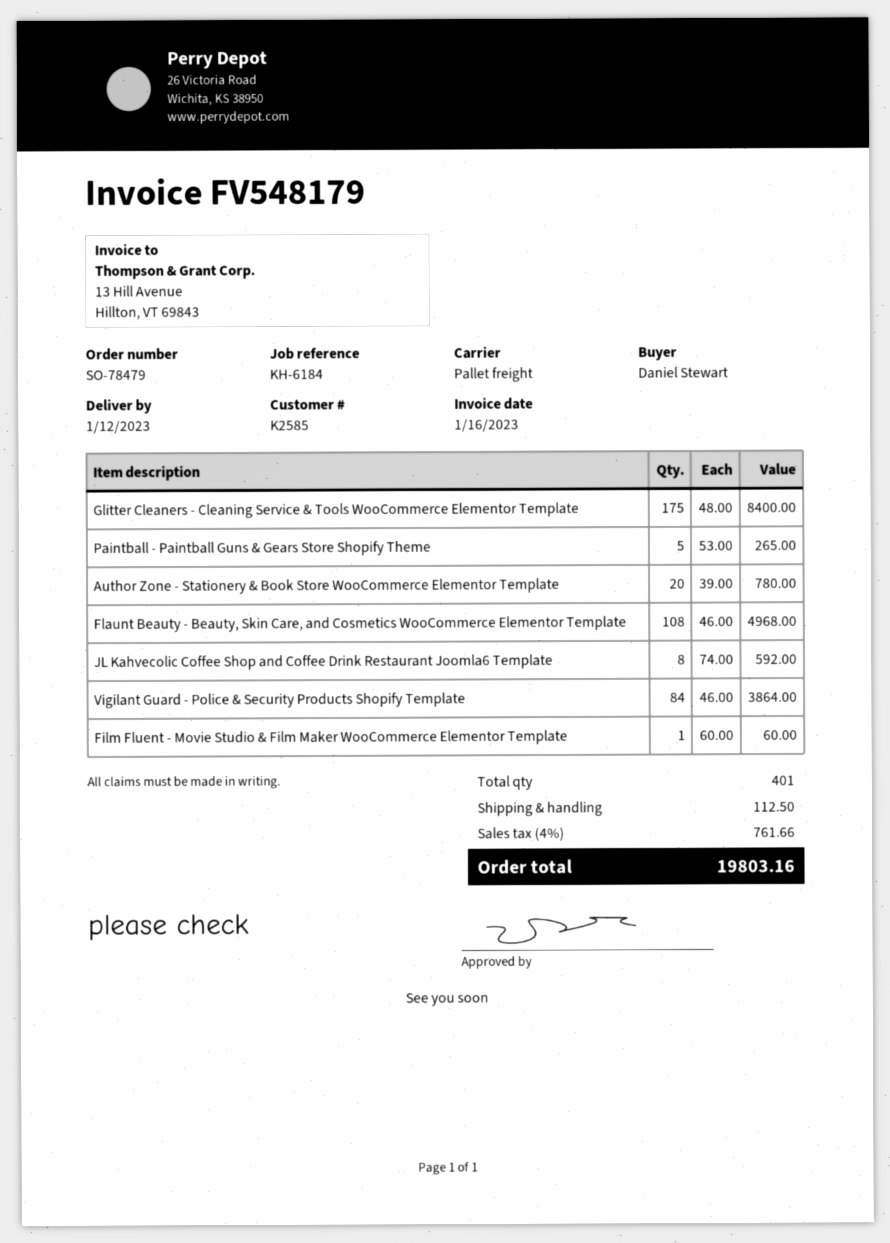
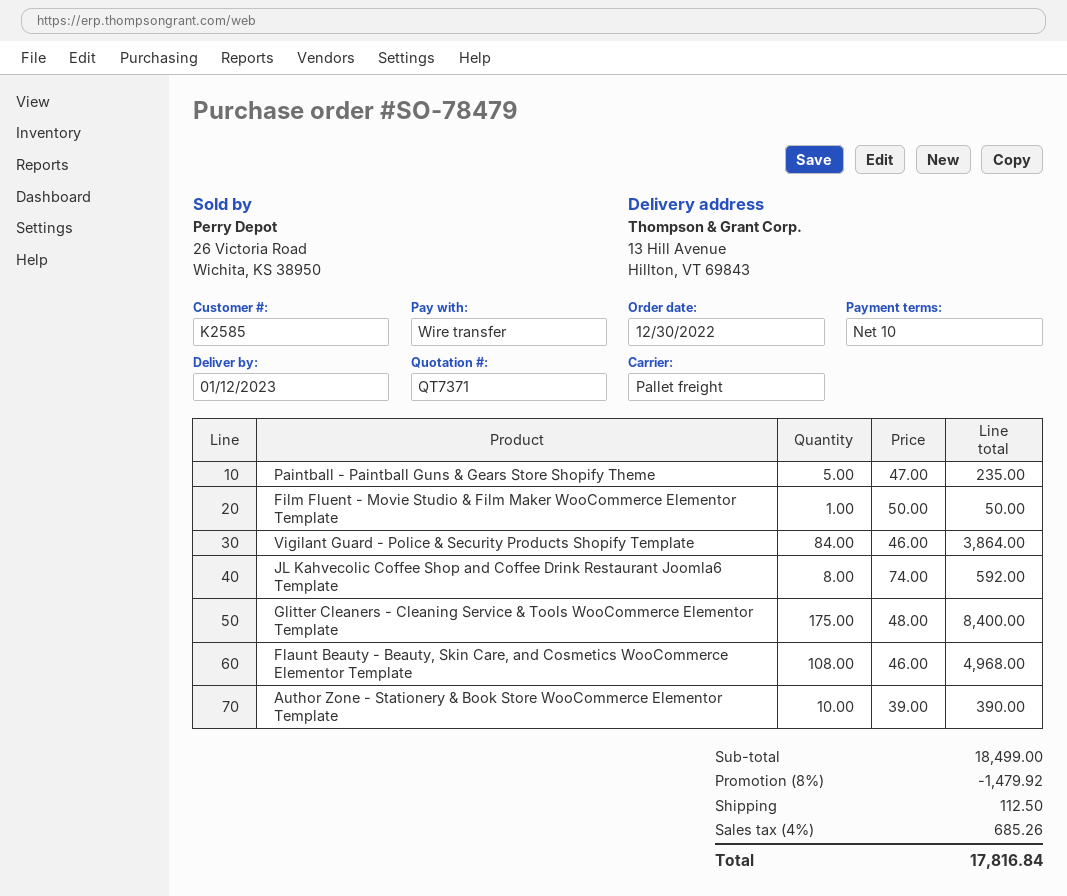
Paintball - Paintball Guns & Gears Store Shopify Theme: 5 x 53.00 = 265.00 -> 5 x 47.00 = 235.00
Author Zone - Stationery & Book Store WooCommerce Elementor Template: 20 x 39.00 = 780.00 -> 10 x 39.00 = 390.00
Film Fluent - Movie Studio & Film Maker WooCommerce Elementor Template: 1 x 60.00 = 60.00 -> 1 x 50.00 = 50.00
discount: none -> 8% = 1479.92
tax: 4% = 761.66 -> 4% = 685.26
total: 19803.16 -> 17816.84

